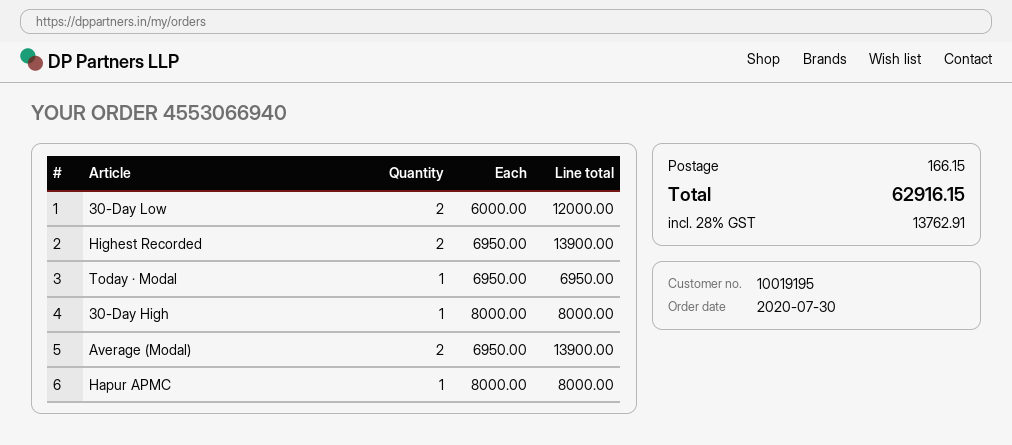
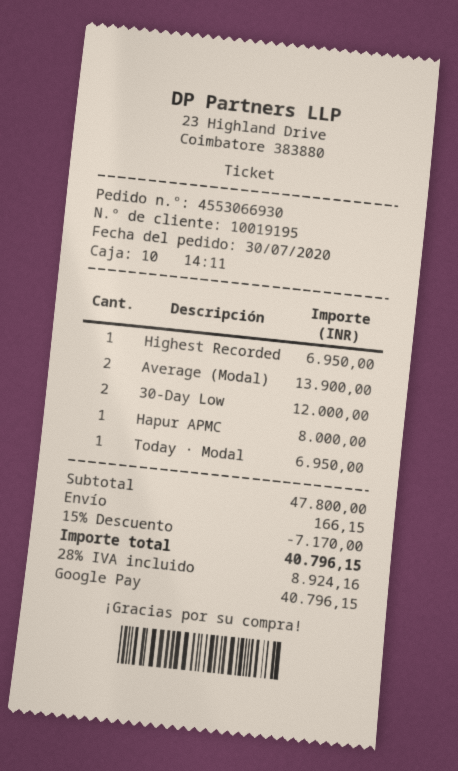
order number: 4553066940 -> 4553066930
Highest Recorded: 2 for 13900.00 -> 1 for 6950.00
30-Day High: 1 for 8000.00 -> none
discount: none -> 15% = 7170.00
tax: 28% = 13762.91 -> 28% = 8924.16
total: 62916.15 -> 40796.15

